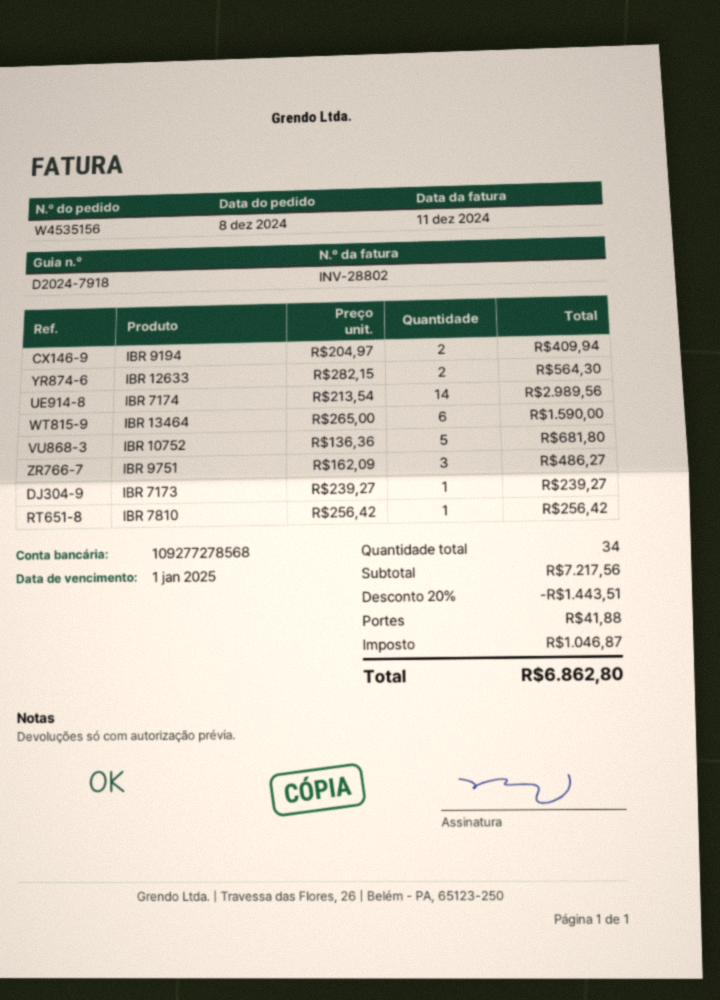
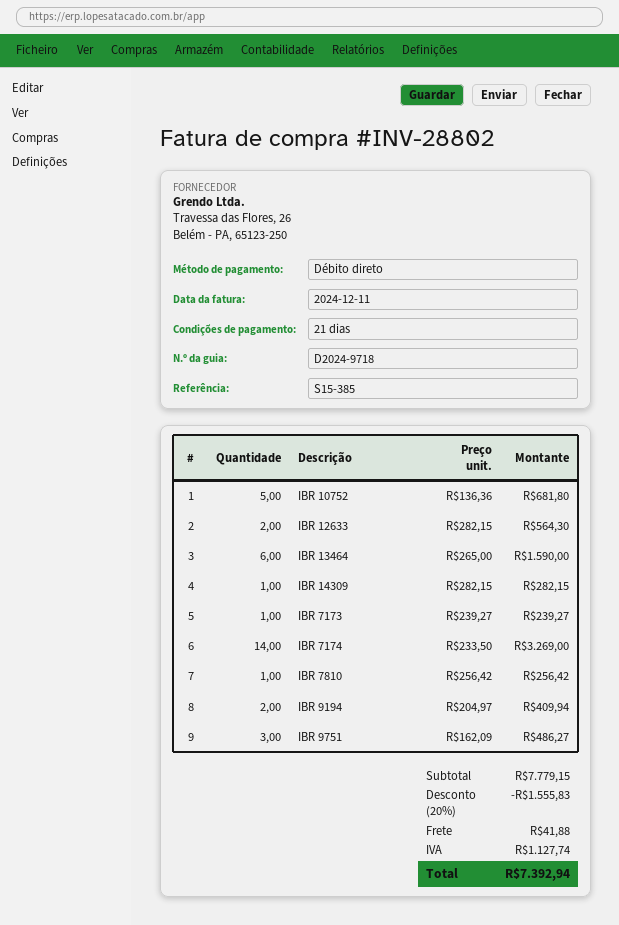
delivery note number: D2024-7918 -> D2024-9718
IBR 7174: 14 x 213.54 = 2989.56 -> 14 x 233.50 = 3269.00
IBR 14309: none -> 1 x 282.15 = 282.15
subtotal: 7217.56 -> 7779.15
discount: 20% = 1443.51 -> 20% = 1555.83
tax: 1046.87 -> 1127.74
total: 6862.80 -> 7392.94

